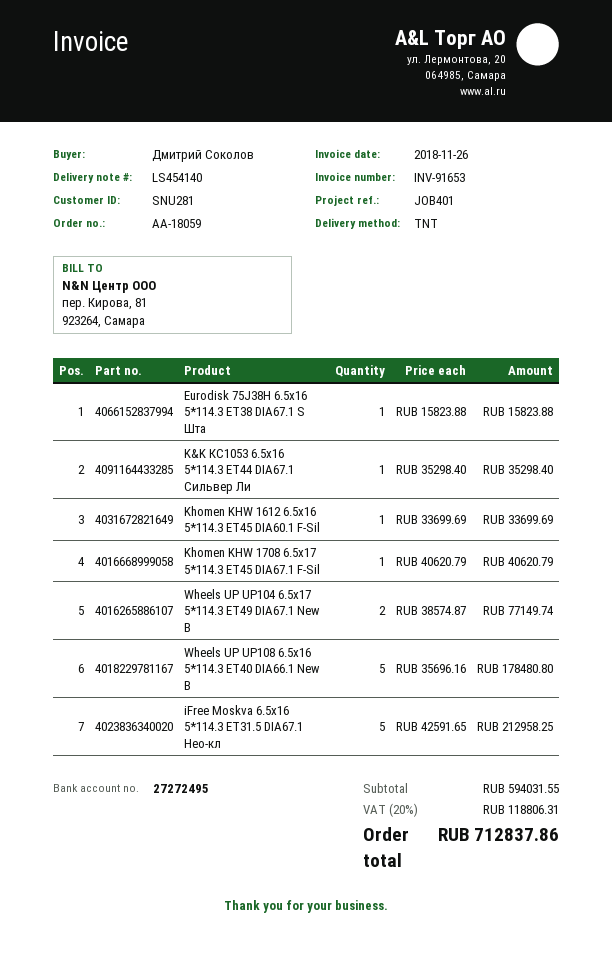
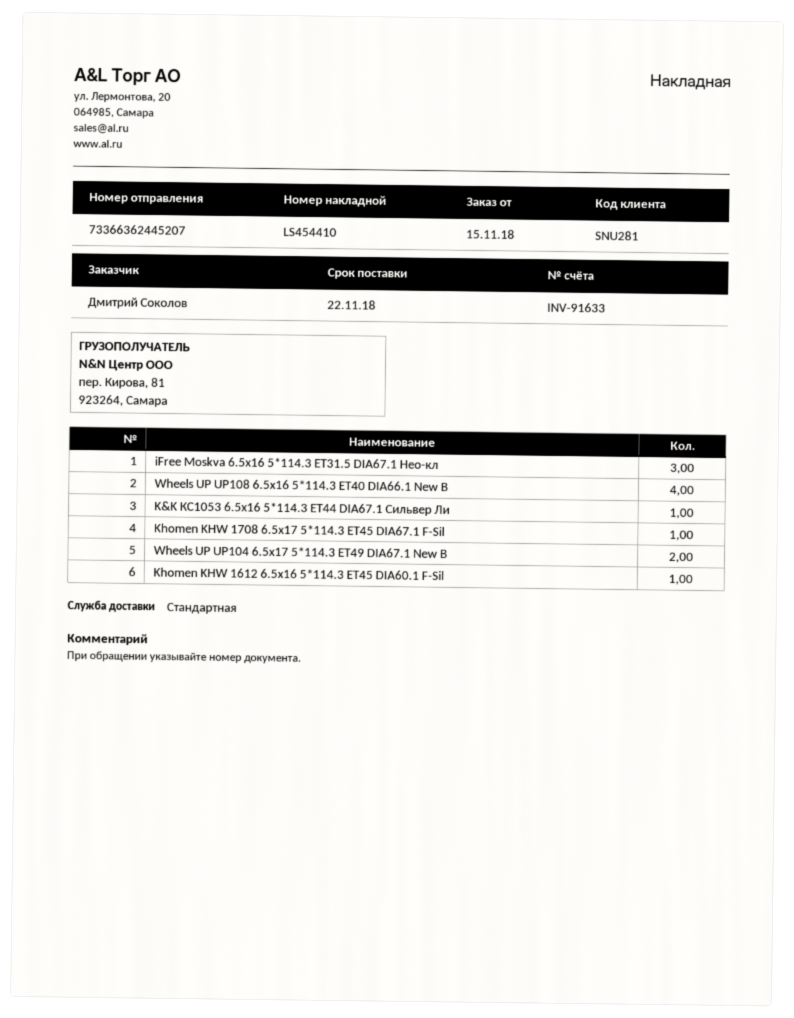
delivery note number: LS454140 -> LS454410
invoice number: INV-91653 -> INV-91633
shipping method: TNT -> standard
Eurodisk 75J38H 6.5x16 5*114.3 ET38 DIA67.1 S Шта: 1 -> none
Wheels UP UP108 6.5x16 5*114.3 ET40 DIA66.1 New B: 5 -> 4
iFree Moskva 6.5x16 5*114.3 ET31.5 DIA67.1 Нео-кл: 5 -> 3

